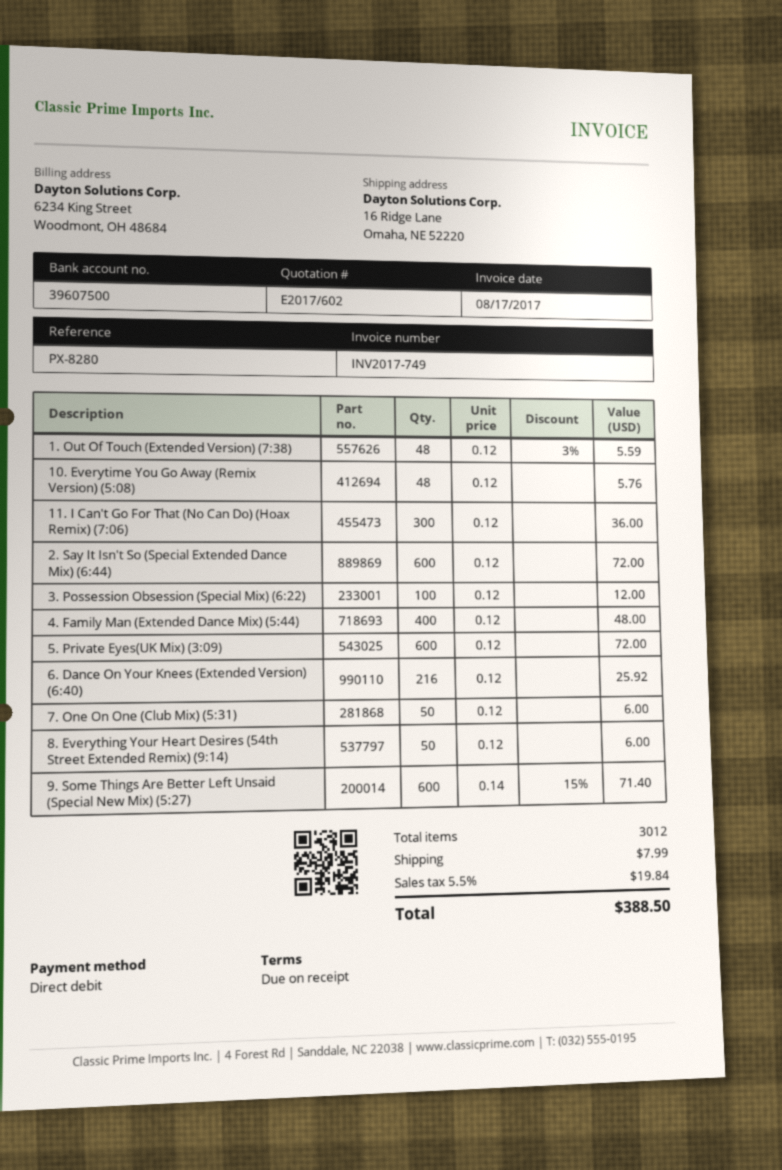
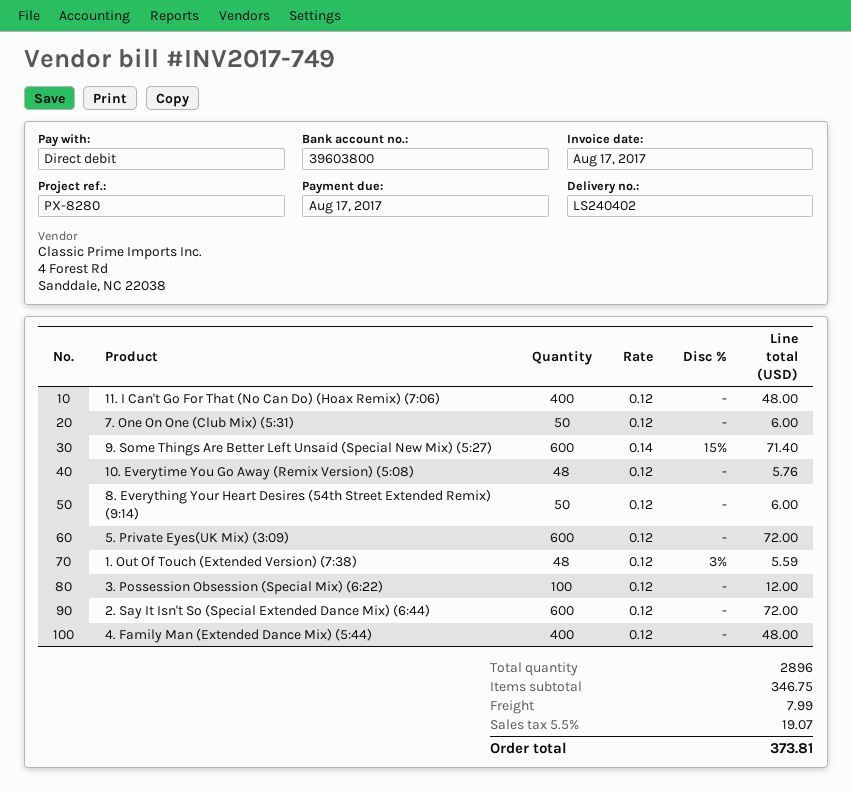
bank account: 39607500 -> 39603800
11. I Can't Go For That (No Can Do) (Hoax Remix) (7:06): 300 x 0.12 = 36.00 -> 400 x 0.12 = 48.00
6. Dance On Your Knees (Extended Version) (6:40): 216 x 0.12 = 25.92 -> none
total quantity: 3012 -> 2896
tax: 5.5% = 19.84 -> 5.5% = 19.07
total: 388.50 -> 373.81

